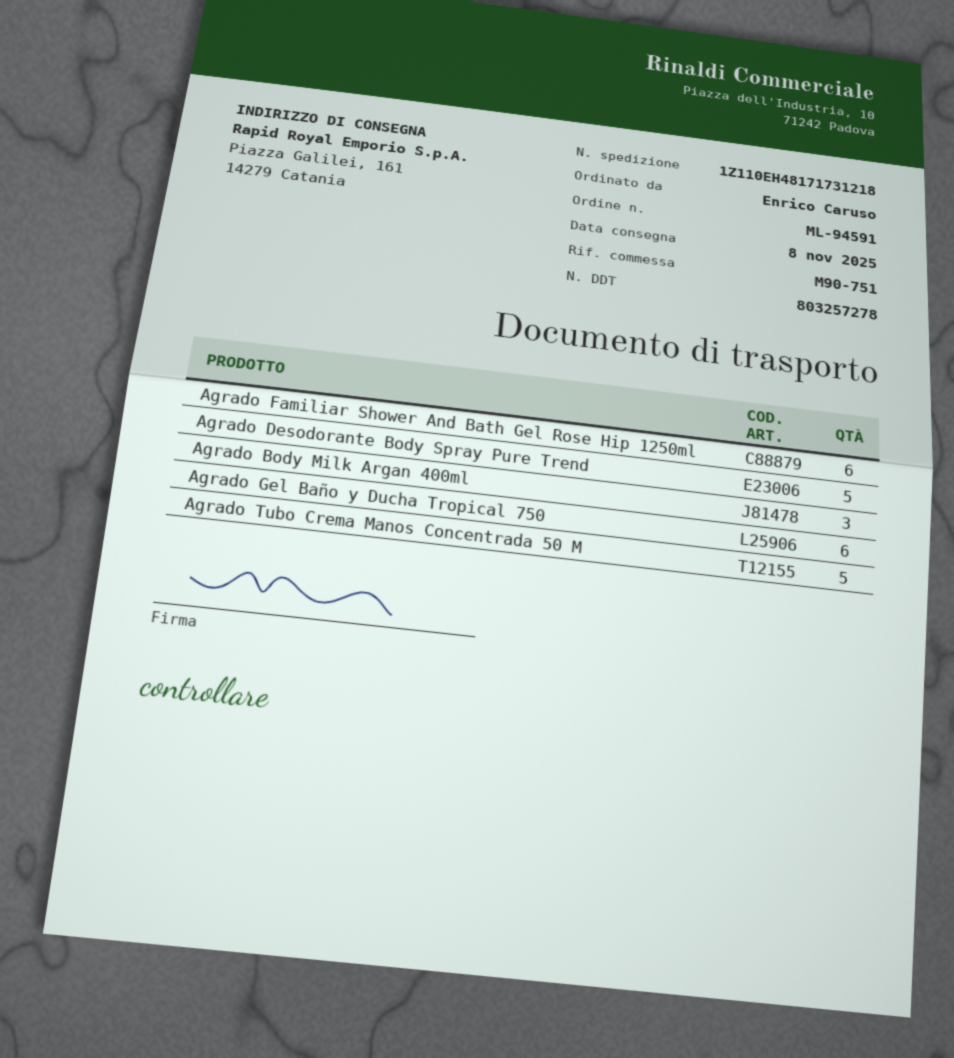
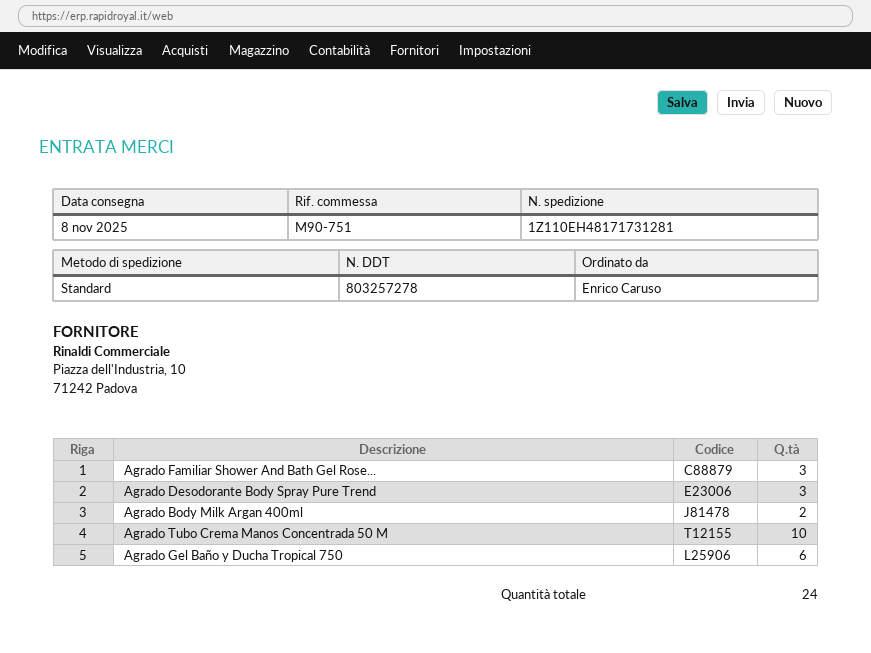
tracking number: 1Z110EH48171731218 -> 1Z110EH48171731281
Agrado Familiar Shower And Bath Gel Rose Hip 1250ml: 6 -> 3
Agrado Desodorante Body Spray Pure Trend: 5 -> 3
Agrado Body Milk Argan 400ml: 3 -> 2
Agrado Tubo Crema Manos Concentrada 50 M: 5 -> 10

